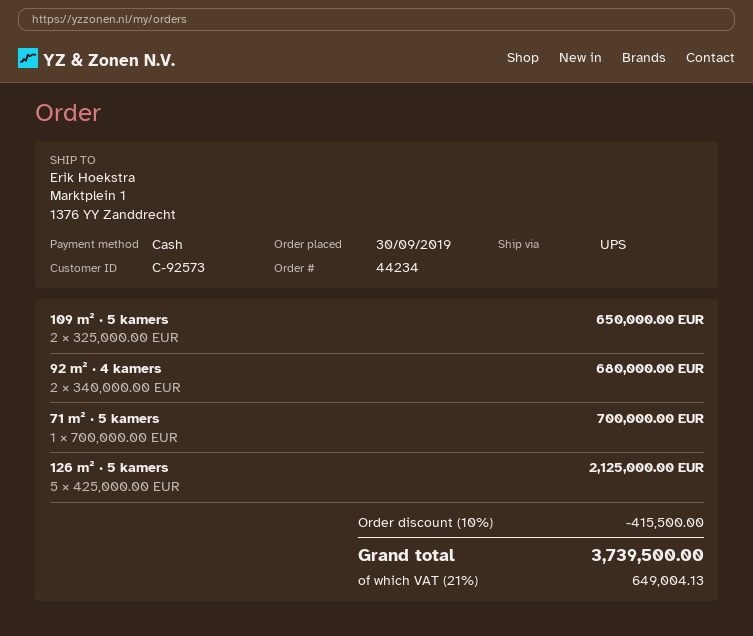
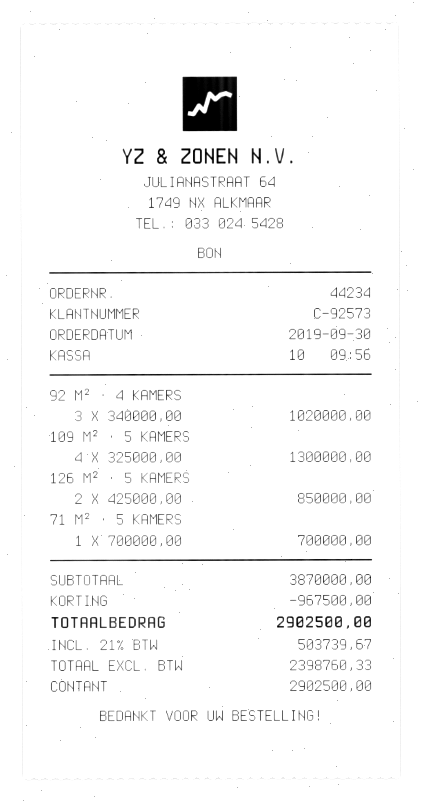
109 m² · 5 kamers: 2 x 325000.00 = 650000.00 -> 4 x 325000.00 = 1300000.00
92 m² · 4 kamers: 2 x 340000.00 = 680000.00 -> 3 x 340000.00 = 1020000.00
126 m² · 5 kamers: 5 x 425000.00 = 2125000.00 -> 2 x 425000.00 = 850000.00
discount: 415500.00 -> 967500.00
tax: 21% = 649004.13 -> 21% = 503739.67
total: 3739500.00 -> 2902500.00

